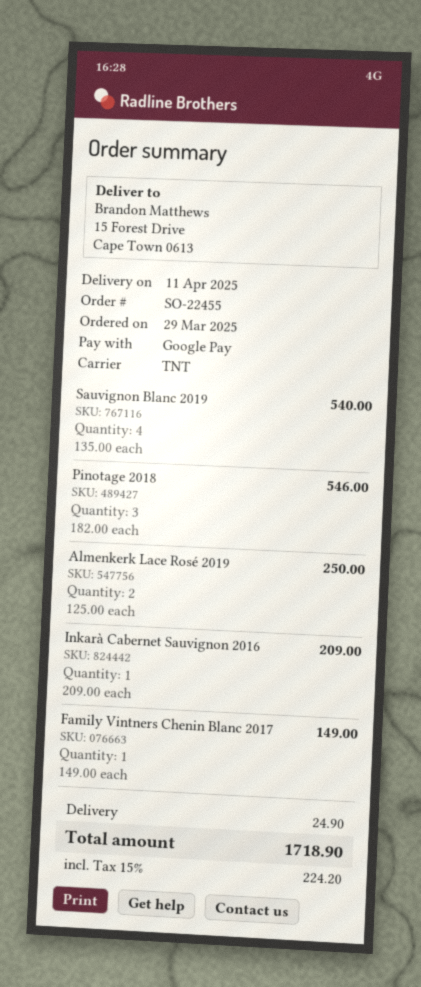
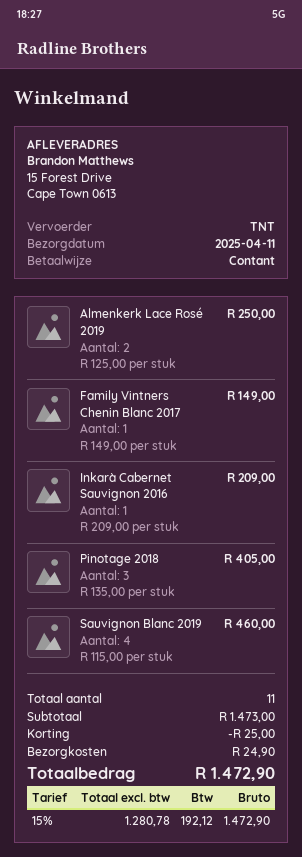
payment method: Google Pay -> cash
Sauvignon Blanc 2019: 4 x 135.00 = 540.00 -> 4 x 115.00 = 460.00
Pinotage 2018: 3 x 182.00 = 546.00 -> 3 x 135.00 = 405.00
discount: none -> 25.00
tax: 15% = 224.20 -> 15% = 192.12
total: 1718.90 -> 1472.90

